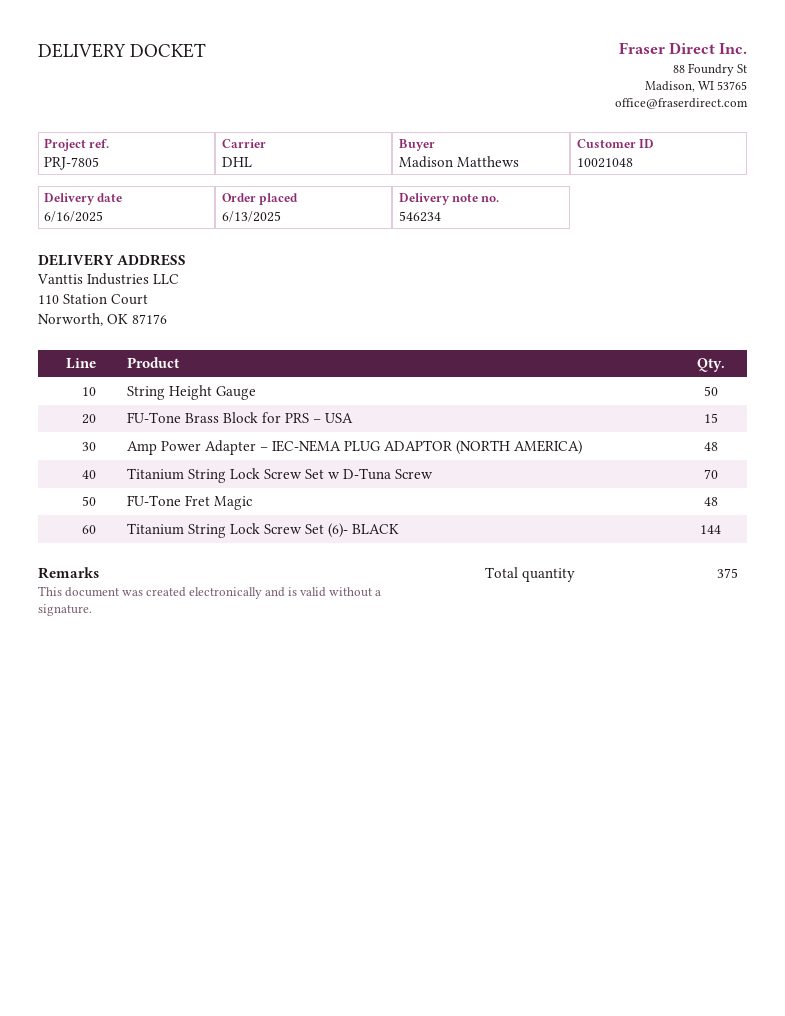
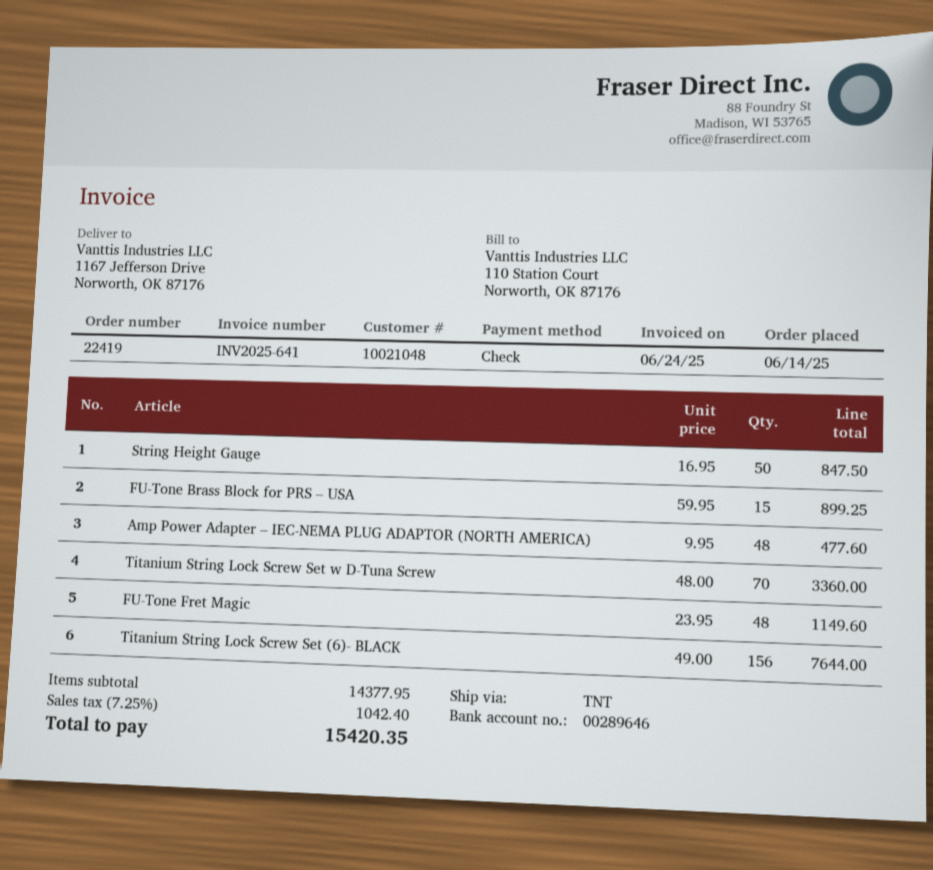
order date: 2025-06-13 -> 2025-06-14
shipping method: DHL -> TNT
ship to: 110 Station Court, Norworth, OK 87176 -> 1167 Jefferson Drive, Norworth, OK 87176
Titanium String Lock Screw Set (6)- BLACK: 144 -> 156

